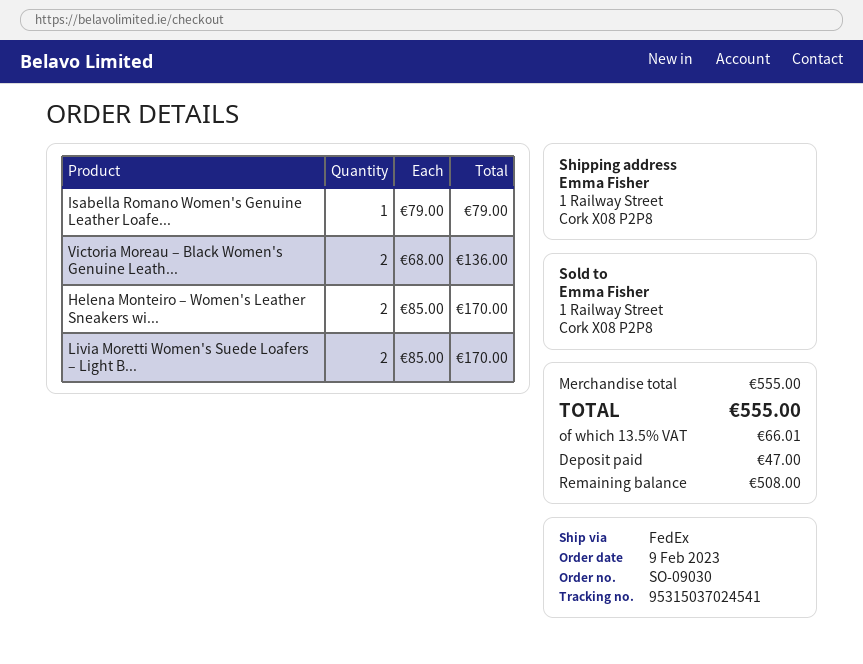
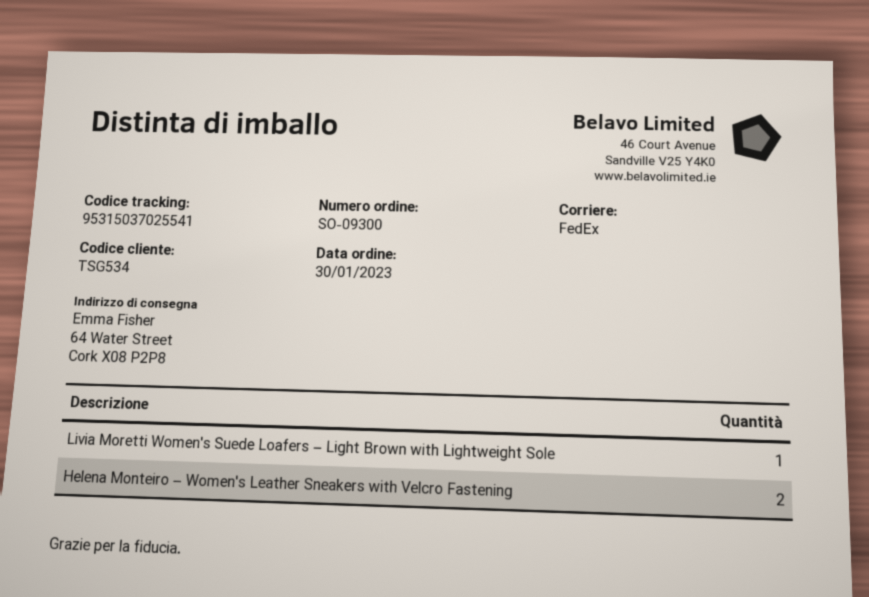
order number: SO-09030 -> SO-09300
order date: 2023-02-09 -> 2023-01-30
tracking number: 95315037024541 -> 95315037025541
ship to: 1 Railway Street, Cork X08 P2P8 -> 64 Water Street, Cork X08 P2P8
Isabella Romano Women's Genuine Leather Loafe...: 1 -> none
Victoria Moreau – Black Women's Genuine Leath...: 2 -> none
Livia Moretti Women's Suede Loafers – Light B...: 2 -> 1

